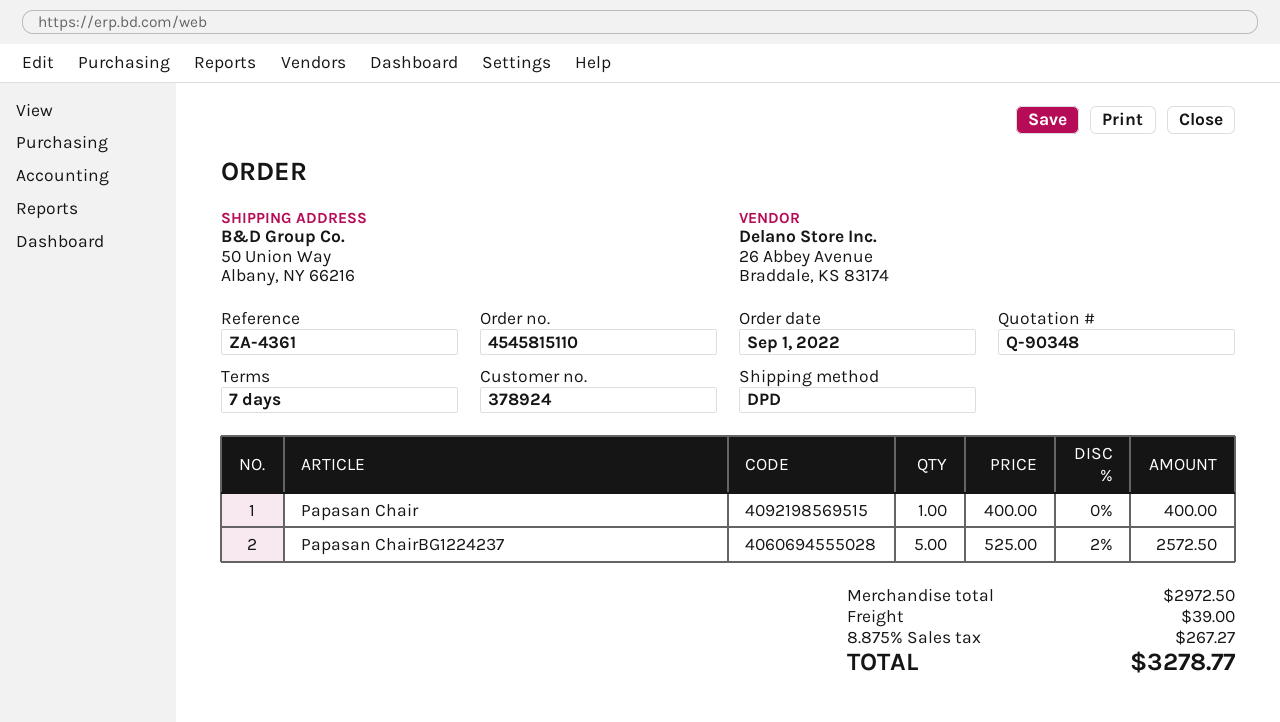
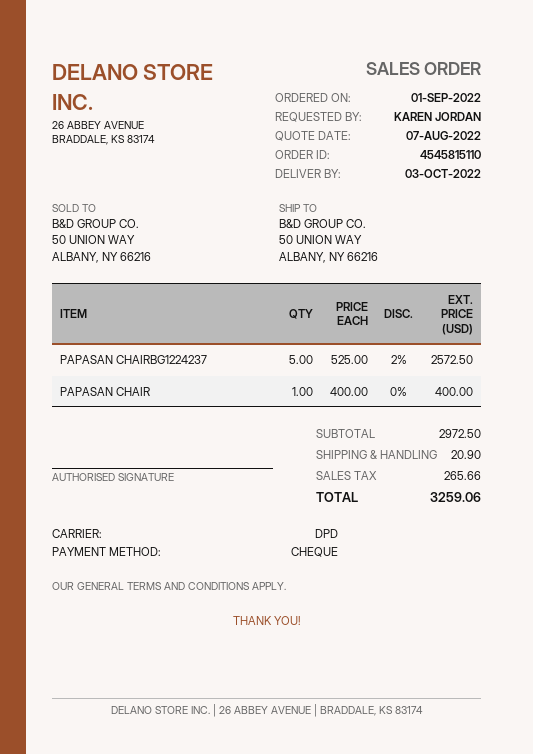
shipping: 39.00 -> 20.90
tax: 267.27 -> 265.66
total: 3278.77 -> 3259.06

